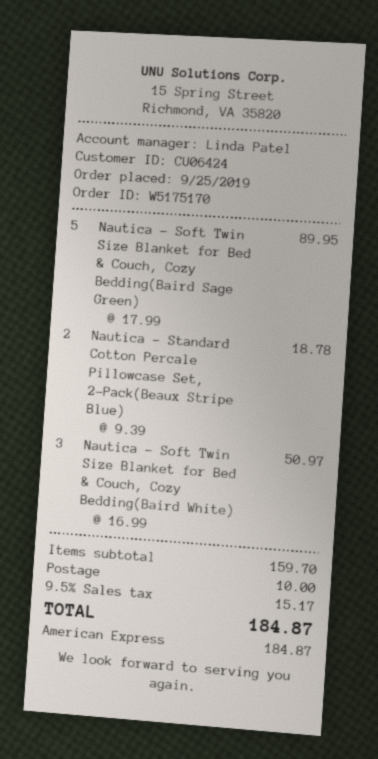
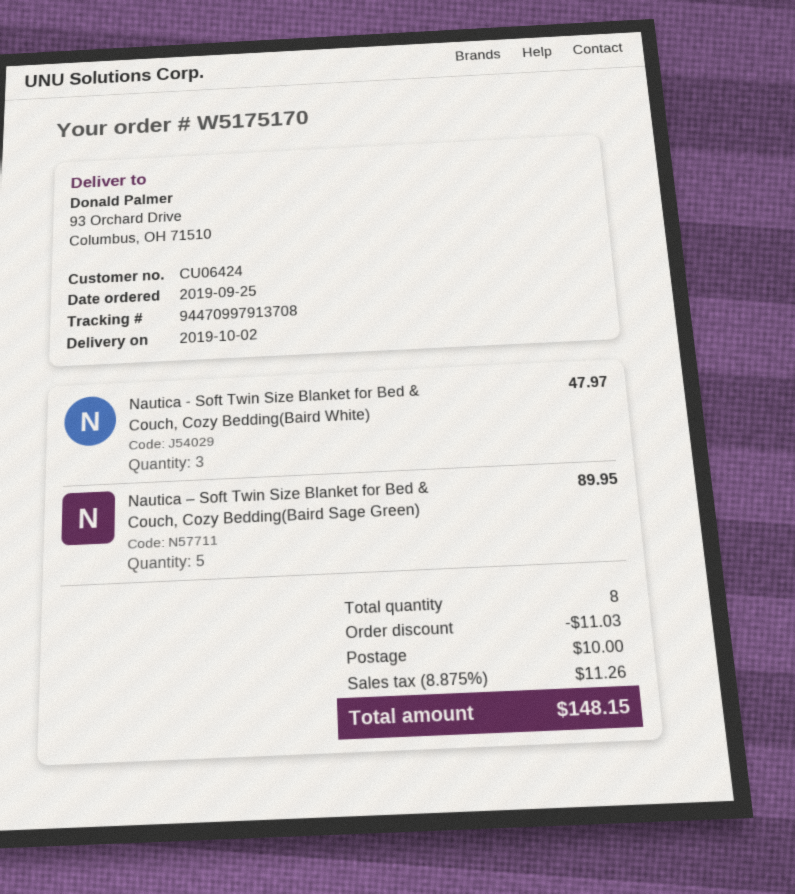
Nautica – Standard Cotton Percale Pillowcase Set, 2-Pack(Beaux Stripe Blue): 2 for 18.78 -> none
Nautica - Soft Twin Size Blanket for Bed & Couch, Cozy Bedding(Baird White): 3 for 50.97 -> 3 for 47.97
discount: none -> 11.03
tax: 9.5% = 15.17 -> 8.875% = 11.26
total: 184.87 -> 148.15

